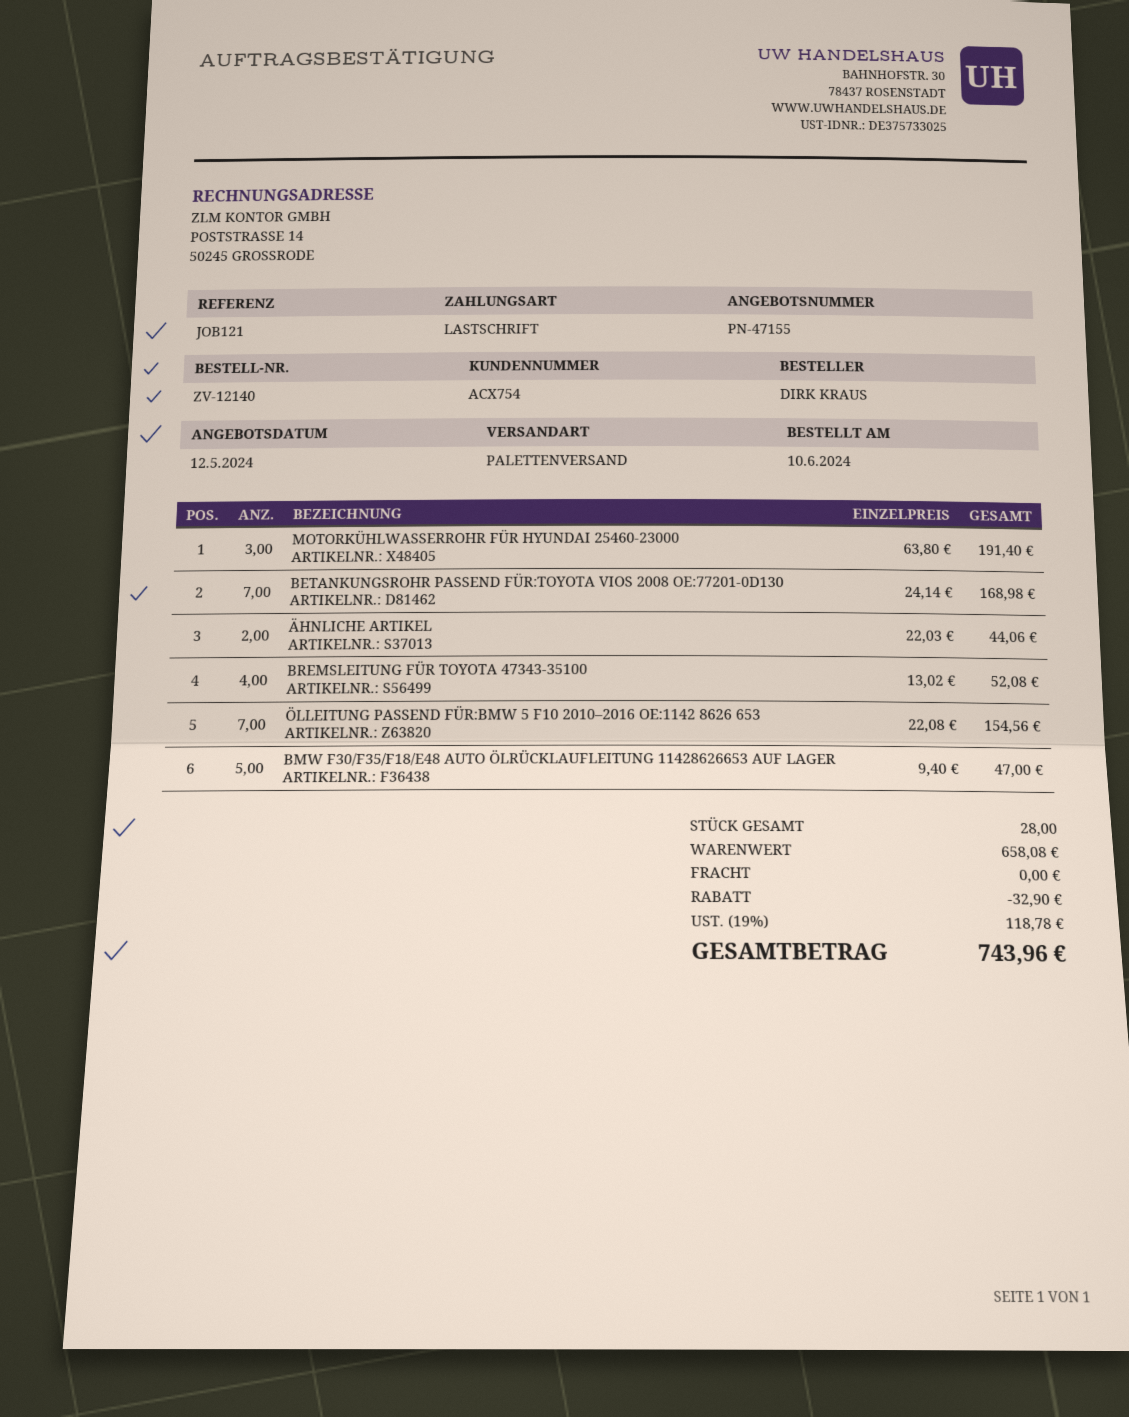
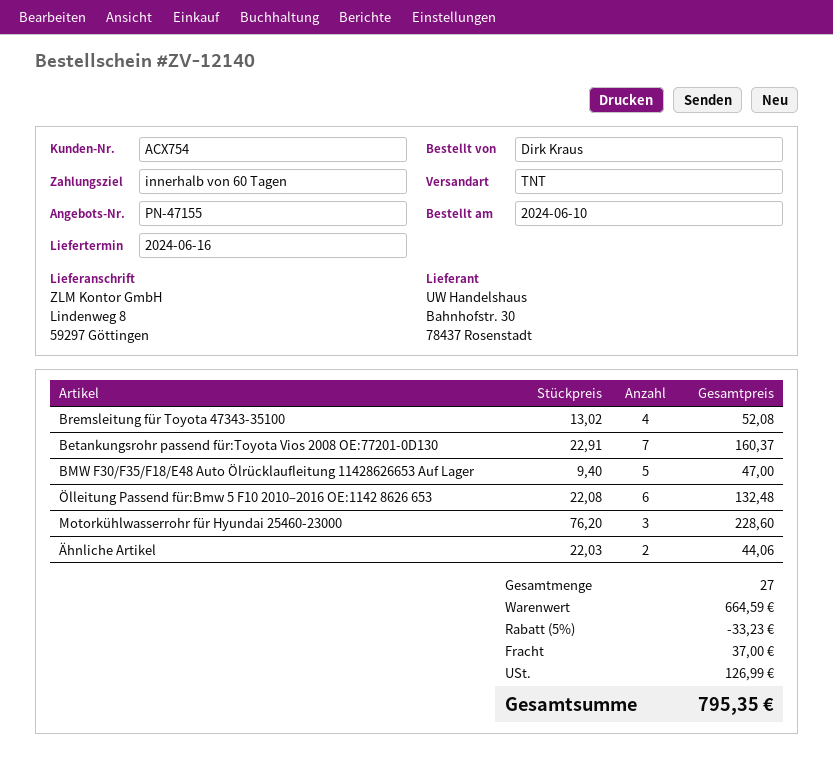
shipping method: pallet freight -> TNT
MOTORKÜHLWASSERROHR FÜR HYUNDAI 25460-23000: 3 x 63.80 = 191.40 -> 3 x 76.20 = 228.60
BETANKUNGSROHR PASSEND FÜR:TOYOTA VIOS 2008 OE:77201-0D130: 7 x 24.14 = 168.98 -> 7 x 22.91 = 160.37
ÖLLEITUNG PASSEND FÜR:BMW 5 F10 2010–2016 OE:1142 8626 653: 7 x 22.08 = 154.56 -> 6 x 22.08 = 132.48
total quantity: 28 -> 27
subtotal: 658.08 -> 664.59
discount: 32.90 -> 33.23
shipping: 0.00 -> 37.00
tax: 118.78 -> 126.99
total: 743.96 -> 795.35

